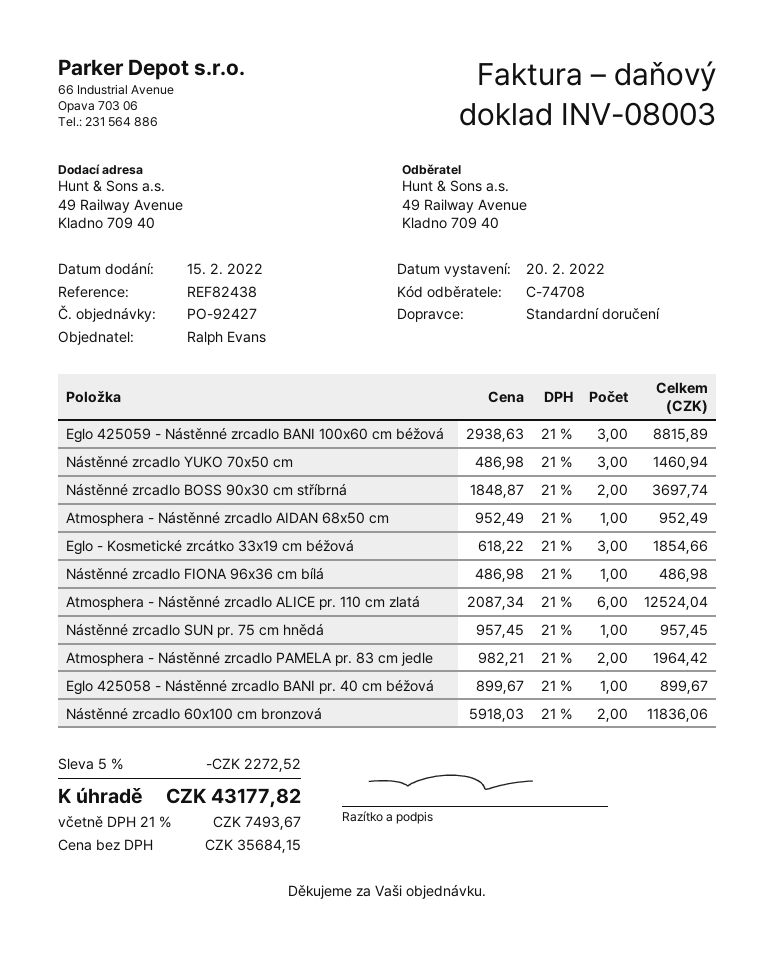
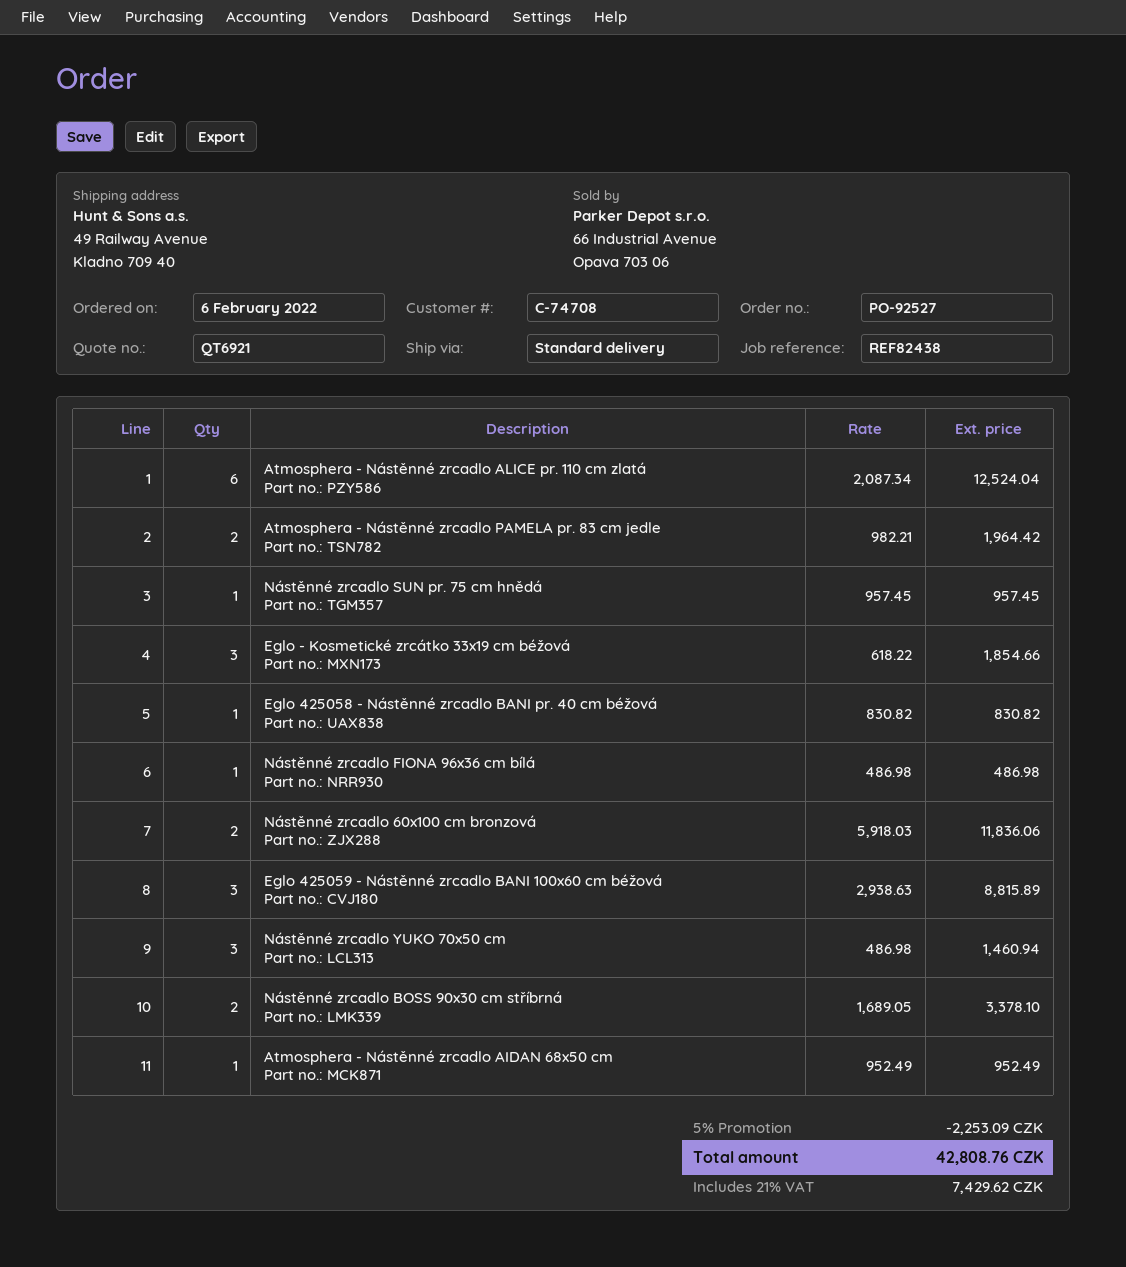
order number: PO-92427 -> PO-92527
Nástěnné zrcadlo BOSS 90x30 cm stříbrná: 2 x 1848.87 = 3697.74 -> 2 x 1689.05 = 3378.10
Eglo 425058 - Nástěnné zrcadlo BANI pr. 40 cm béžová: 1 x 899.67 = 899.67 -> 1 x 830.82 = 830.82
discount: 5% = 2272.52 -> 5% = 2253.09
tax: 21% = 7493.67 -> 21% = 7429.62
total: 43177.82 -> 42808.76

